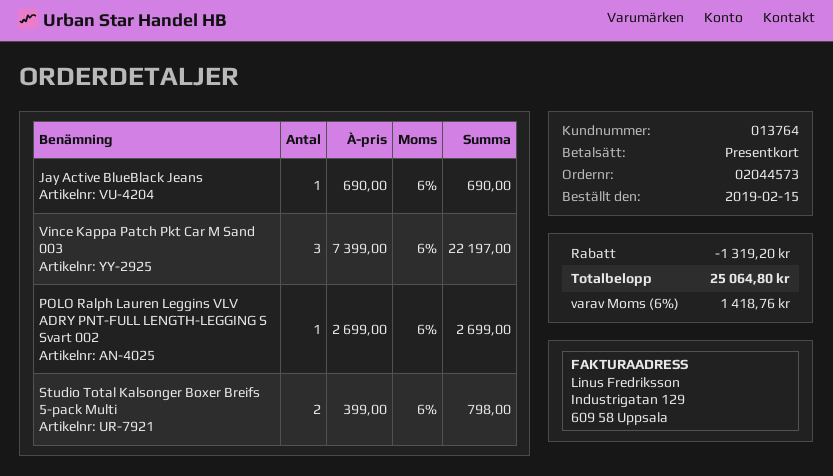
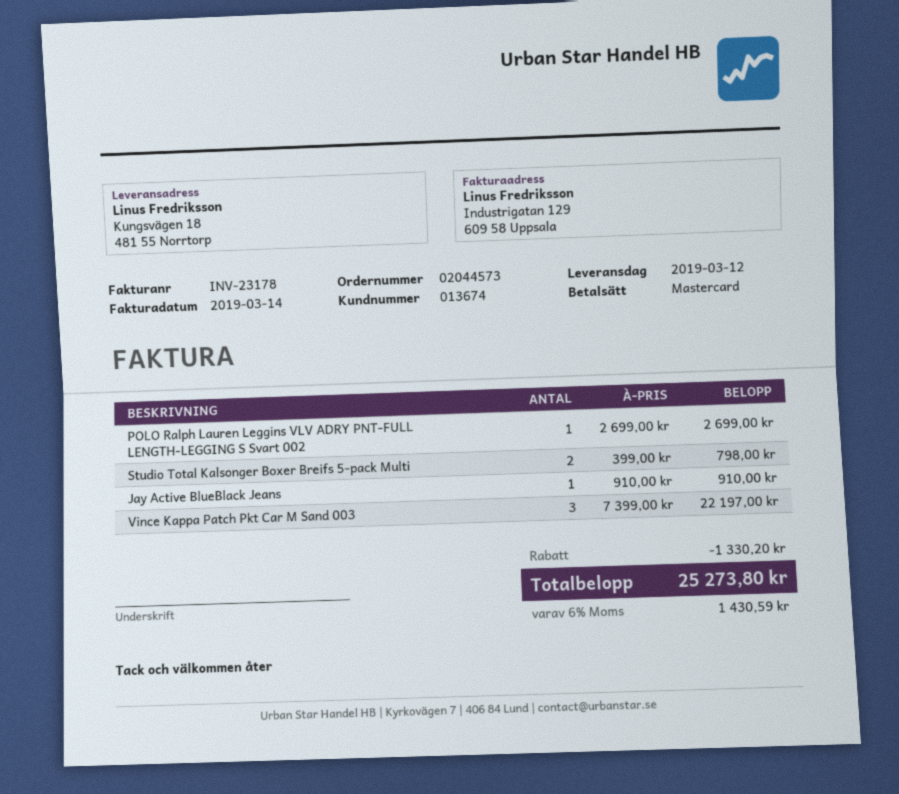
customer number: 013764 -> 013674
payment method: gift card -> Mastercard
Jay Active BlueBlack Jeans: 1 x 690.00 = 690.00 -> 1 x 910.00 = 910.00
discount: 1319.20 -> 1330.20
tax: 6% = 1418.76 -> 6% = 1430.59
total: 25064.80 -> 25273.80

